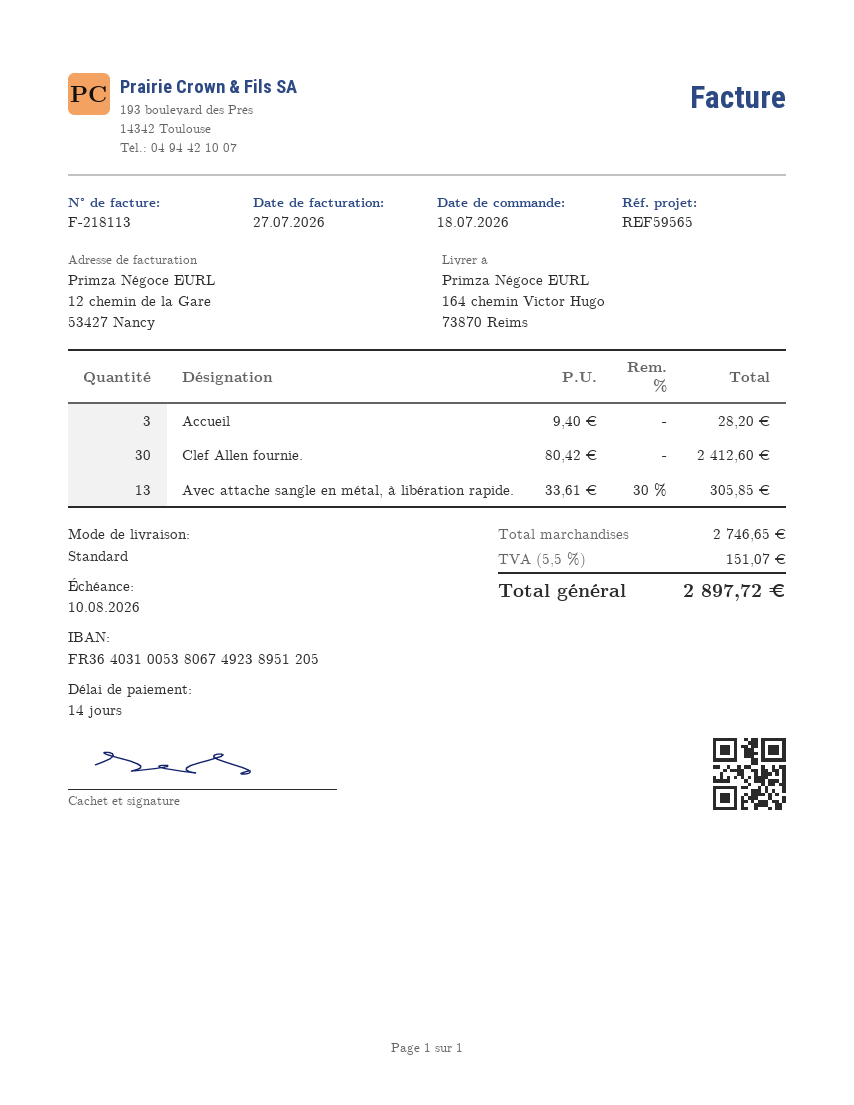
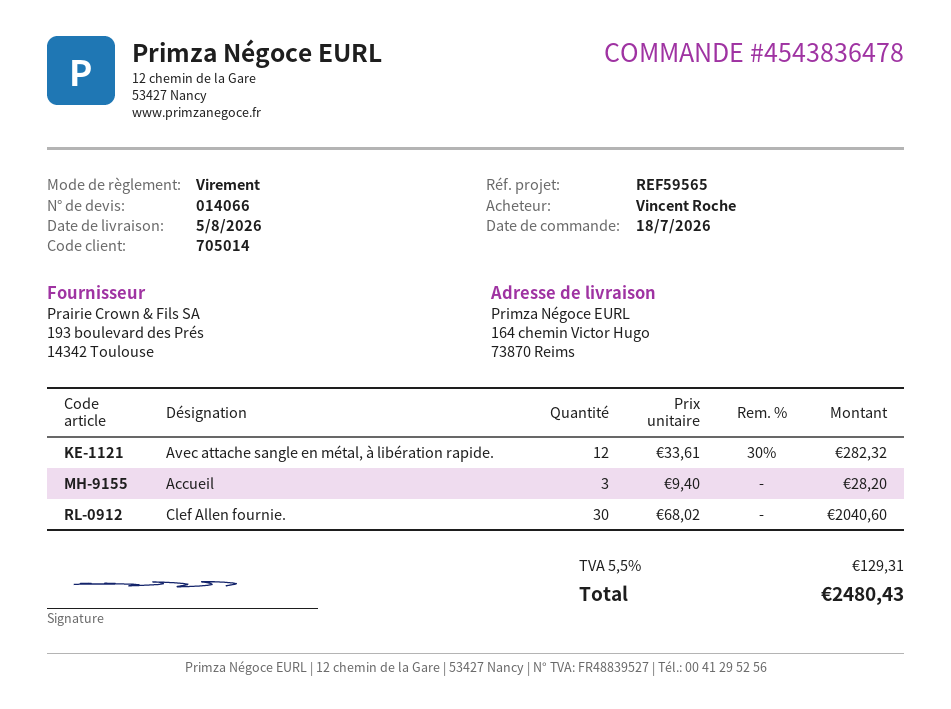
Clef Allen fournie.: 30 x 80.42 = 2412.60 -> 30 x 68.02 = 2040.60
Avec attache sangle en métal, à libération rapide.: 13 x 33.61 - 30% = 305.85 -> 12 x 33.61 - 30% = 282.32
tax: 5.5% = 151.07 -> 5.5% = 129.31
total: 2897.72 -> 2480.43

